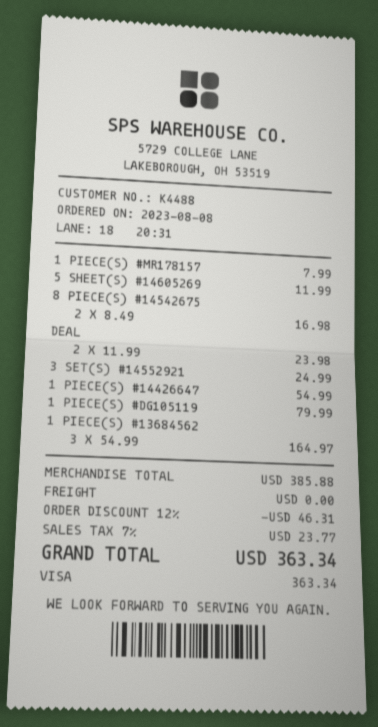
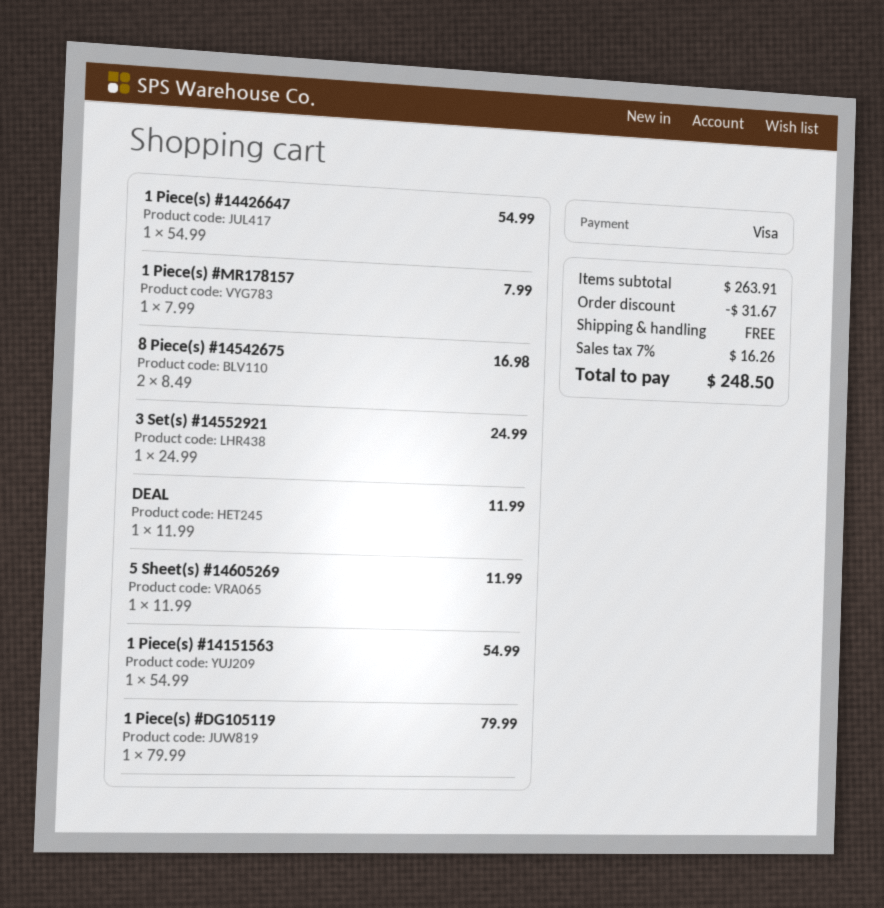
DEAL: 2 x 11.99 = 23.98 -> 1 x 11.99 = 11.99
1 PIECE(S) #13684562: 3 x 54.99 = 164.97 -> none
1 Piece(s) #14151563: none -> 1 x 54.99 = 54.99
subtotal: 385.88 -> 263.91
discount: 46.31 -> 31.67
tax: 7% = 23.77 -> 7% = 16.26
total: 363.34 -> 248.50

